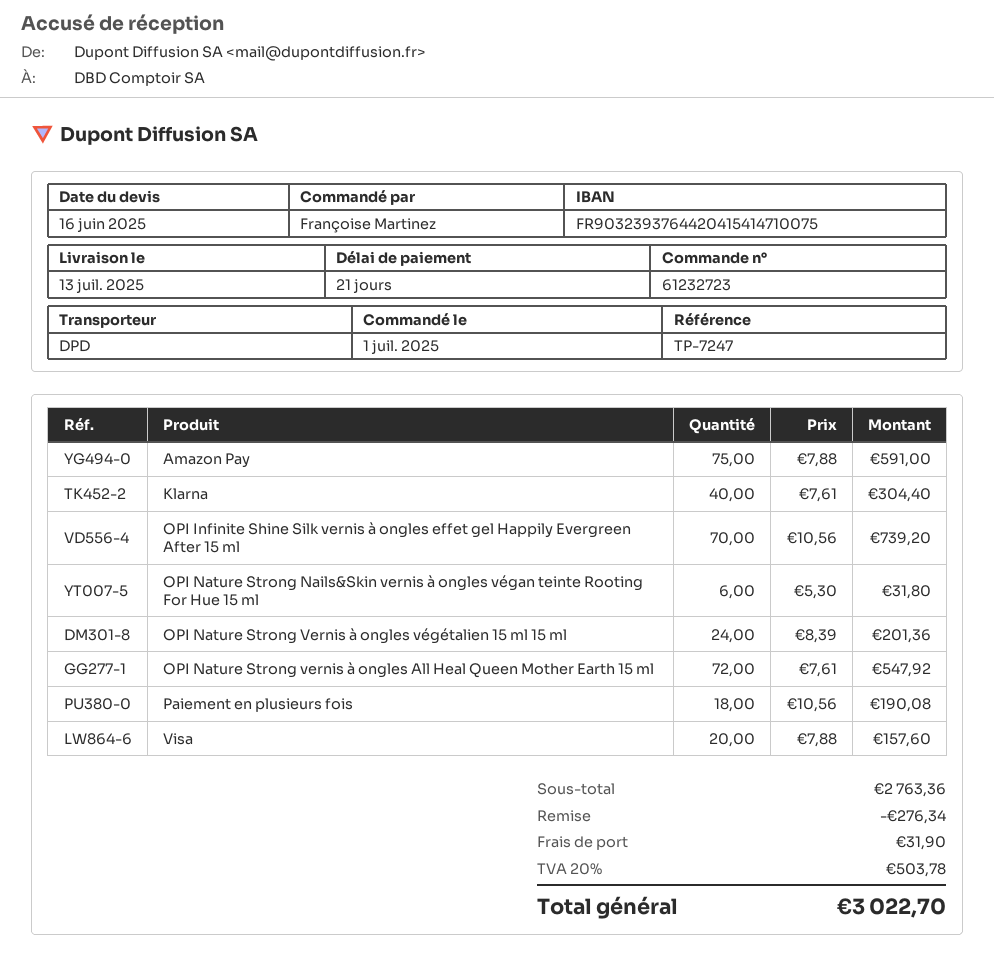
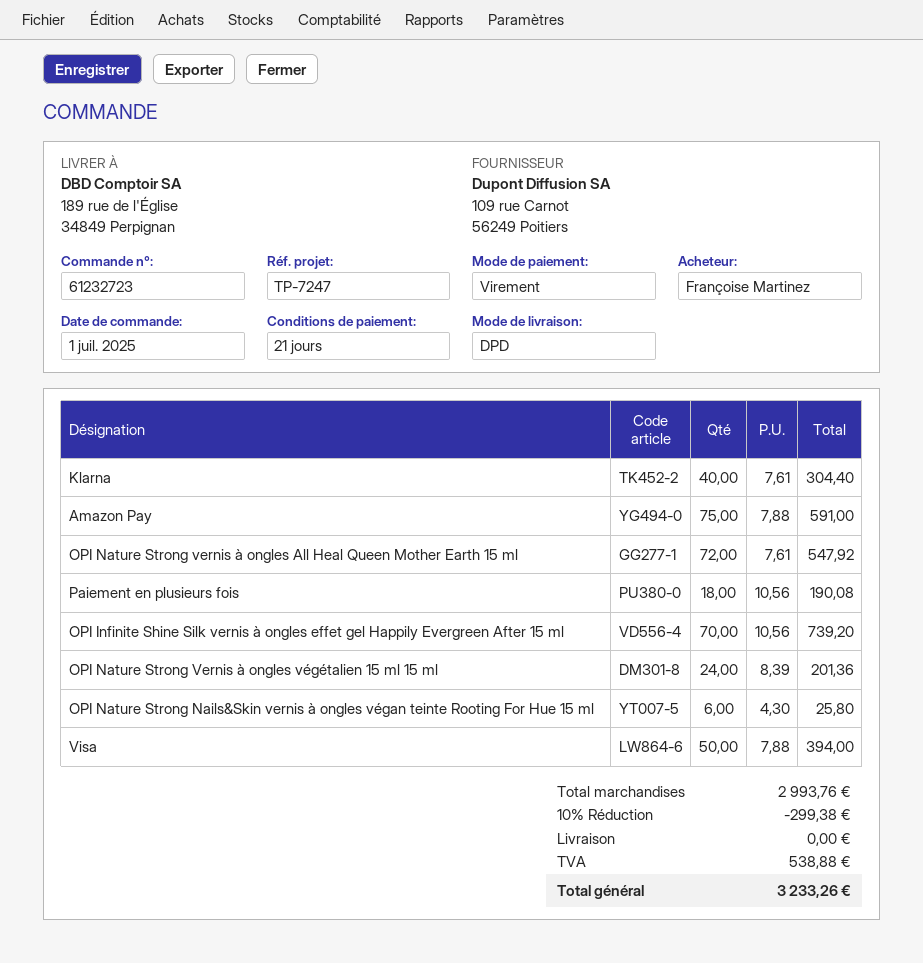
OPI Nature Strong Nails&Skin vernis à ongles végan teinte Rooting For Hue 15 ml: 6 x 5.30 = 31.80 -> 6 x 4.30 = 25.80
Visa: 20 x 7.88 = 157.60 -> 50 x 7.88 = 394.00
subtotal: 2763.36 -> 2993.76
discount: 276.34 -> 299.38
shipping: 31.90 -> 0.00
tax: 503.78 -> 538.88
total: 3022.70 -> 3233.26

